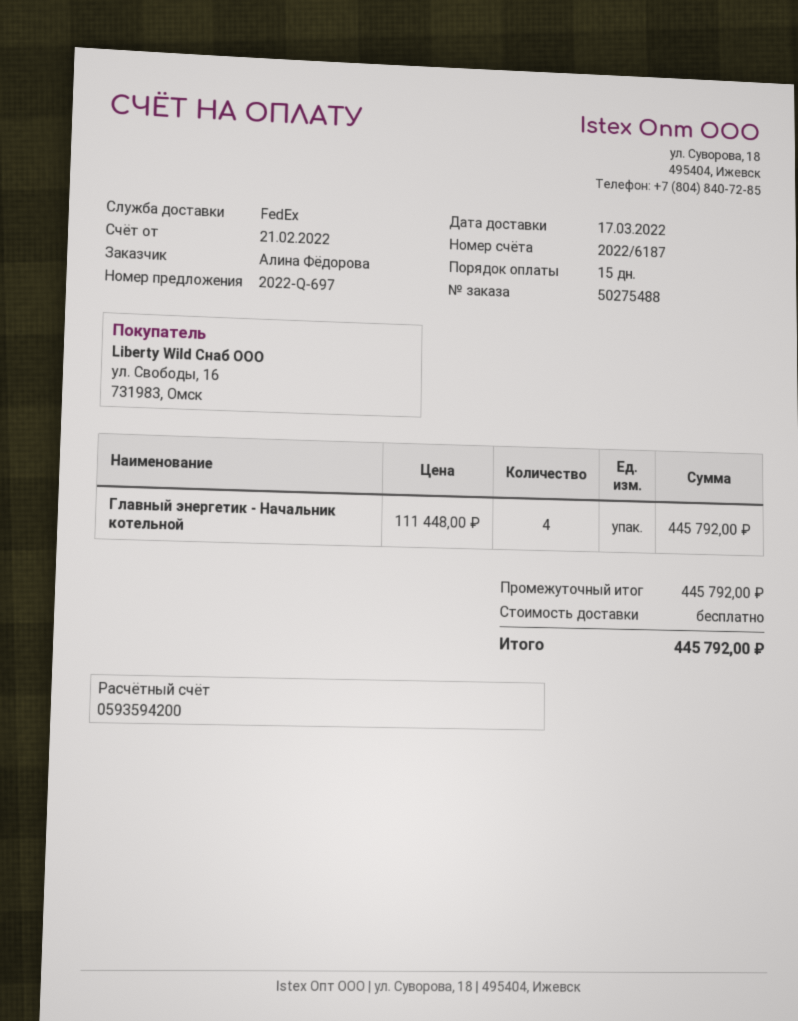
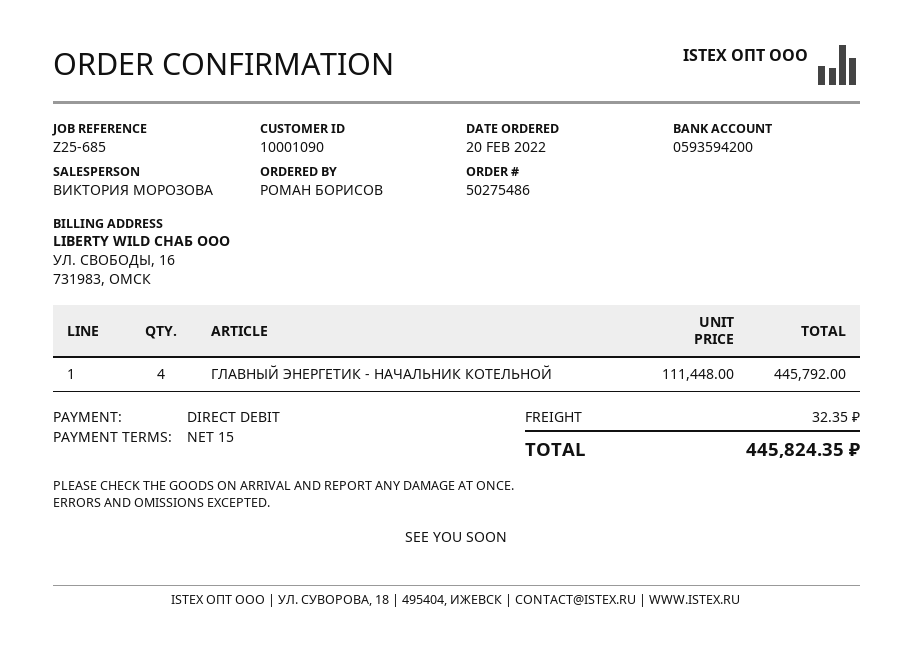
order number: 50275488 -> 50275486
ordered by: Алина Фёдорова -> РОМАН БОРИСОВ
shipping: 0.00 -> 32.35
total: 445792.00 -> 445824.35

